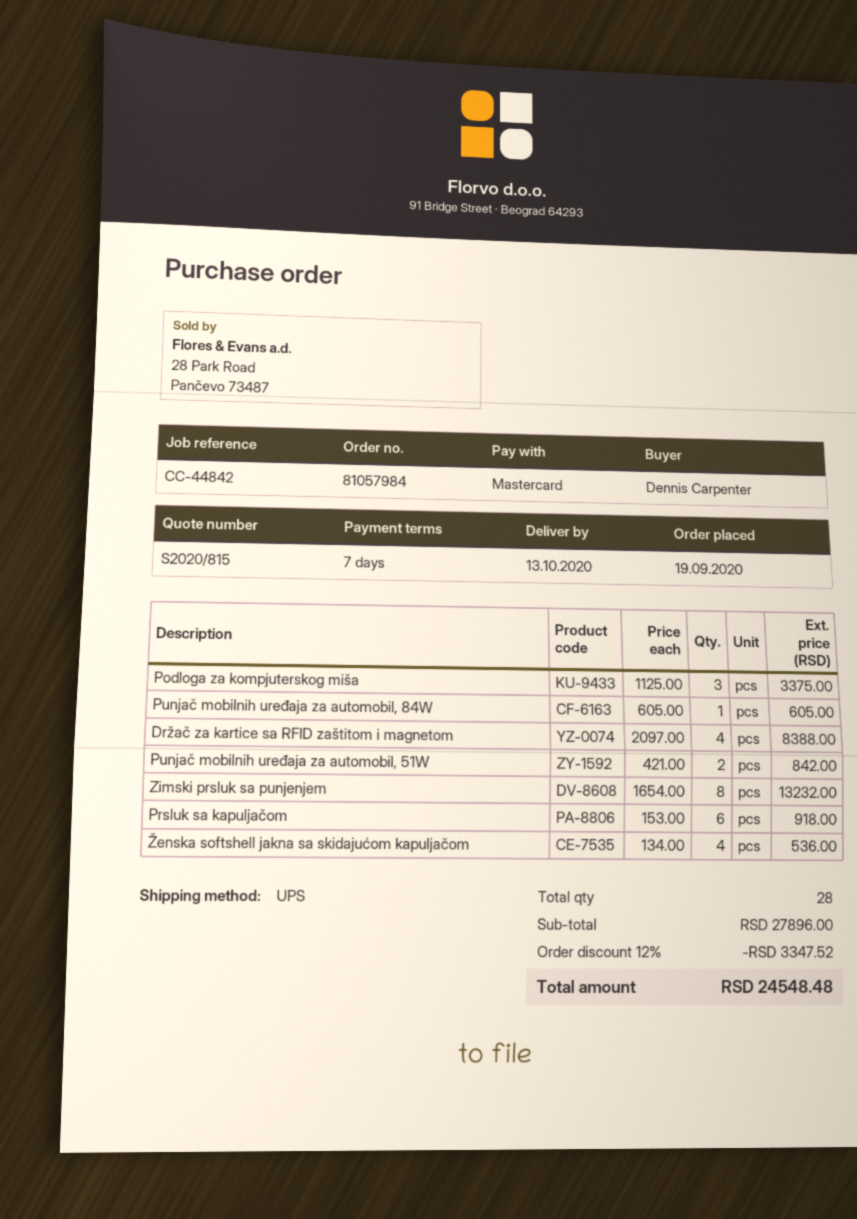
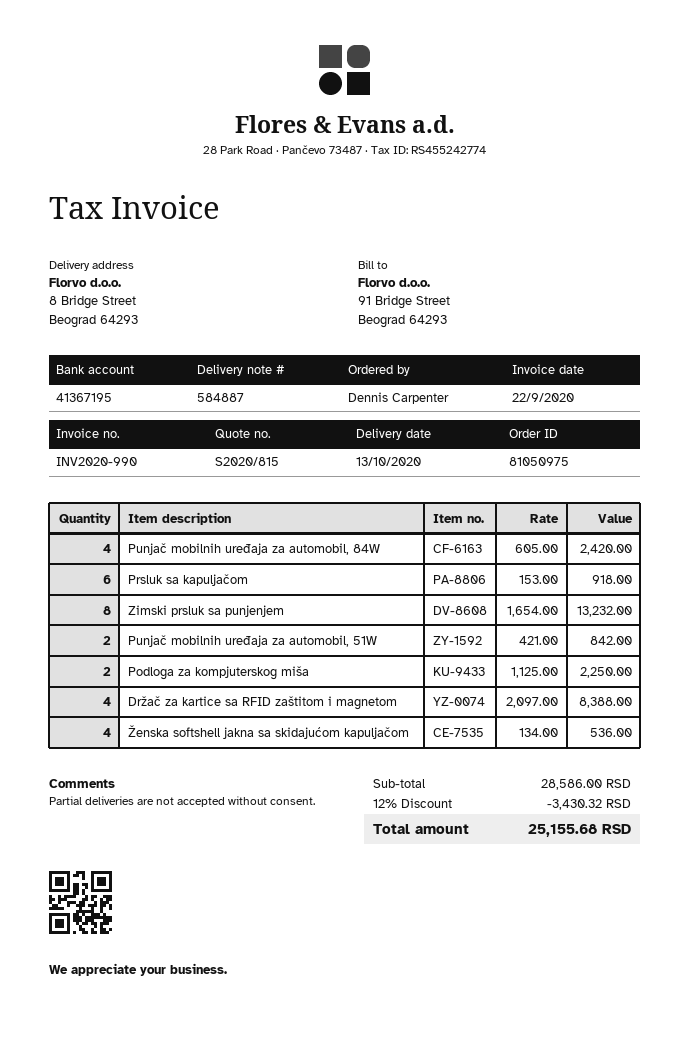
order number: 81057984 -> 81050975
Podloga za kompjuterskog miša: 3 x 1125.00 = 3375.00 -> 2 x 1125.00 = 2250.00
Punjač mobilnih uređaja za automobil, 84W: 1 x 605.00 = 605.00 -> 4 x 605.00 = 2420.00
subtotal: 27896.00 -> 28586.00
discount: 12% = 3347.52 -> 12% = 3430.32
total: 24548.48 -> 25155.68

